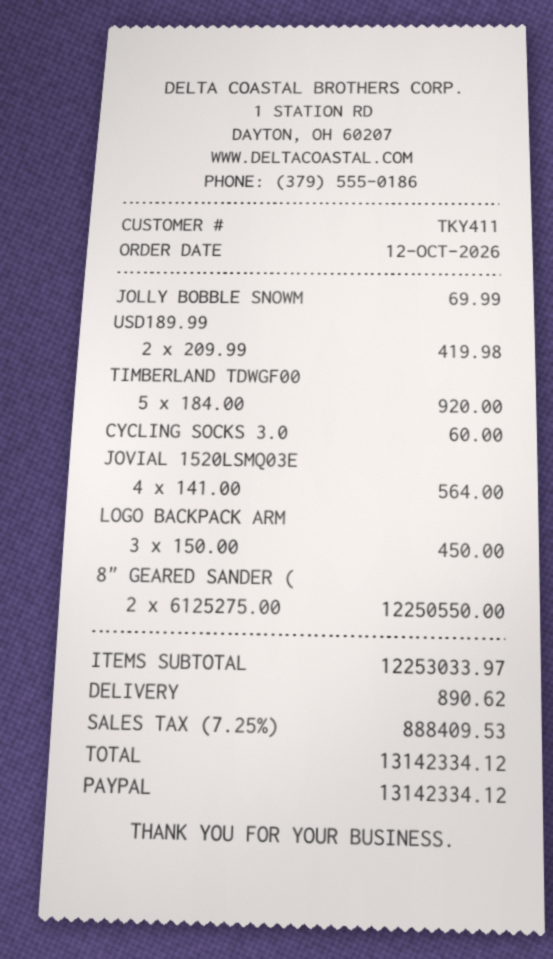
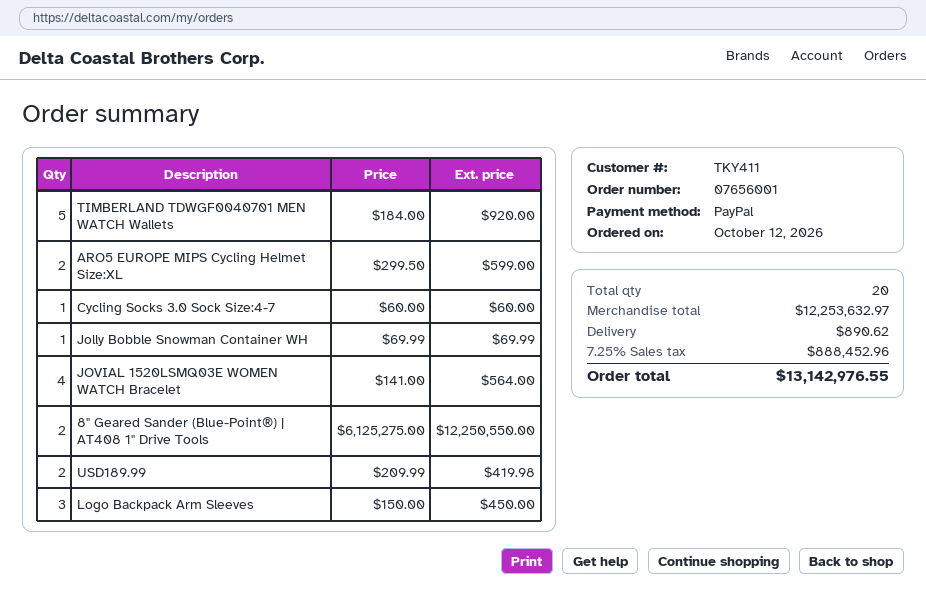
ARO5 EUROPE MIPS Cycling Helmet Size:XL: none -> 2 x 299.50 = 599.00
subtotal: 12253033.97 -> 12253632.97
tax: 7.25% = 888409.53 -> 7.25% = 888452.96
total: 13142334.12 -> 13142976.55

